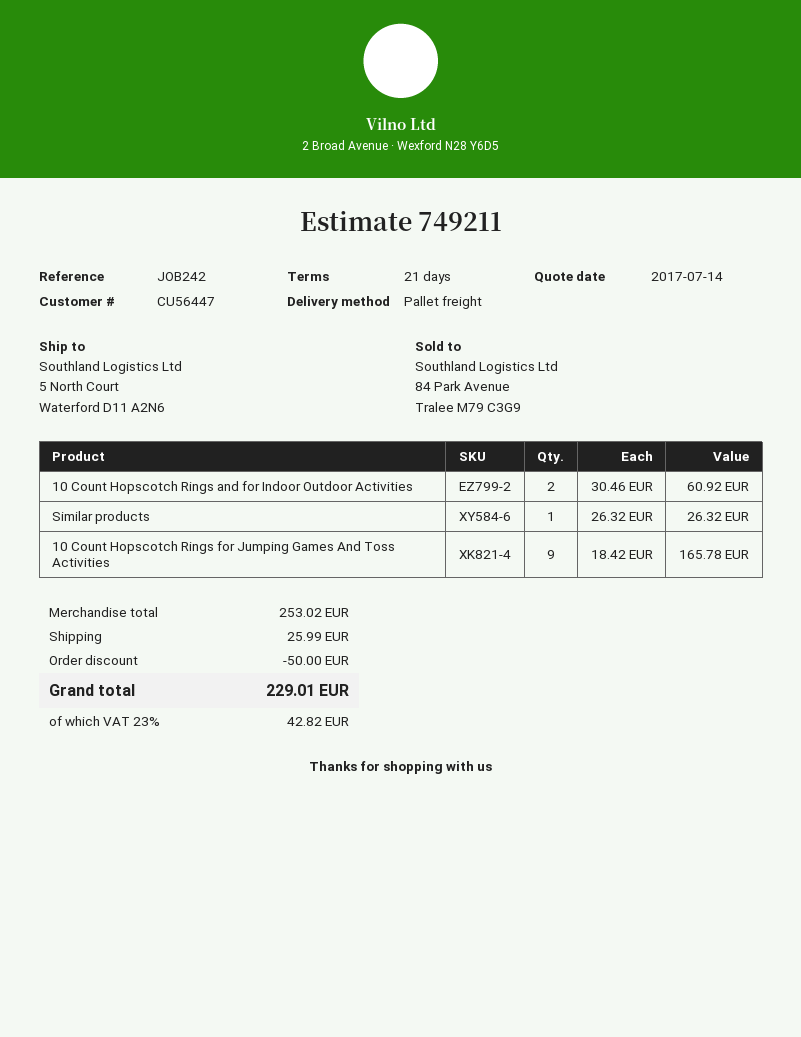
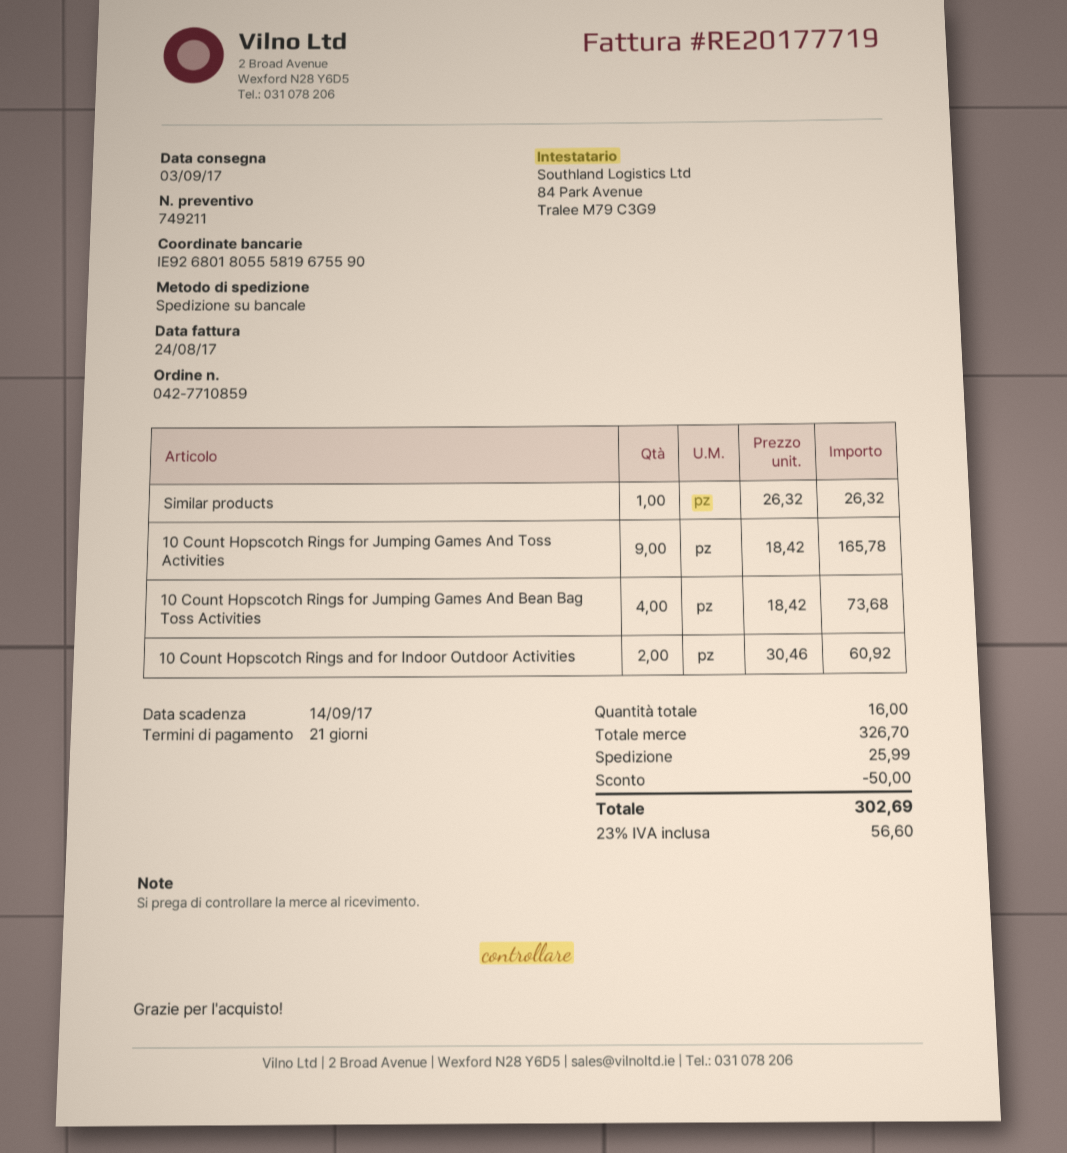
10 Count Hopscotch Rings for Jumping Games And Bean Bag Toss Activities: none -> 4 x 18.42 = 73.68
subtotal: 253.02 -> 326.70
tax: 23% = 42.82 -> 23% = 56.60
total: 229.01 -> 302.69

